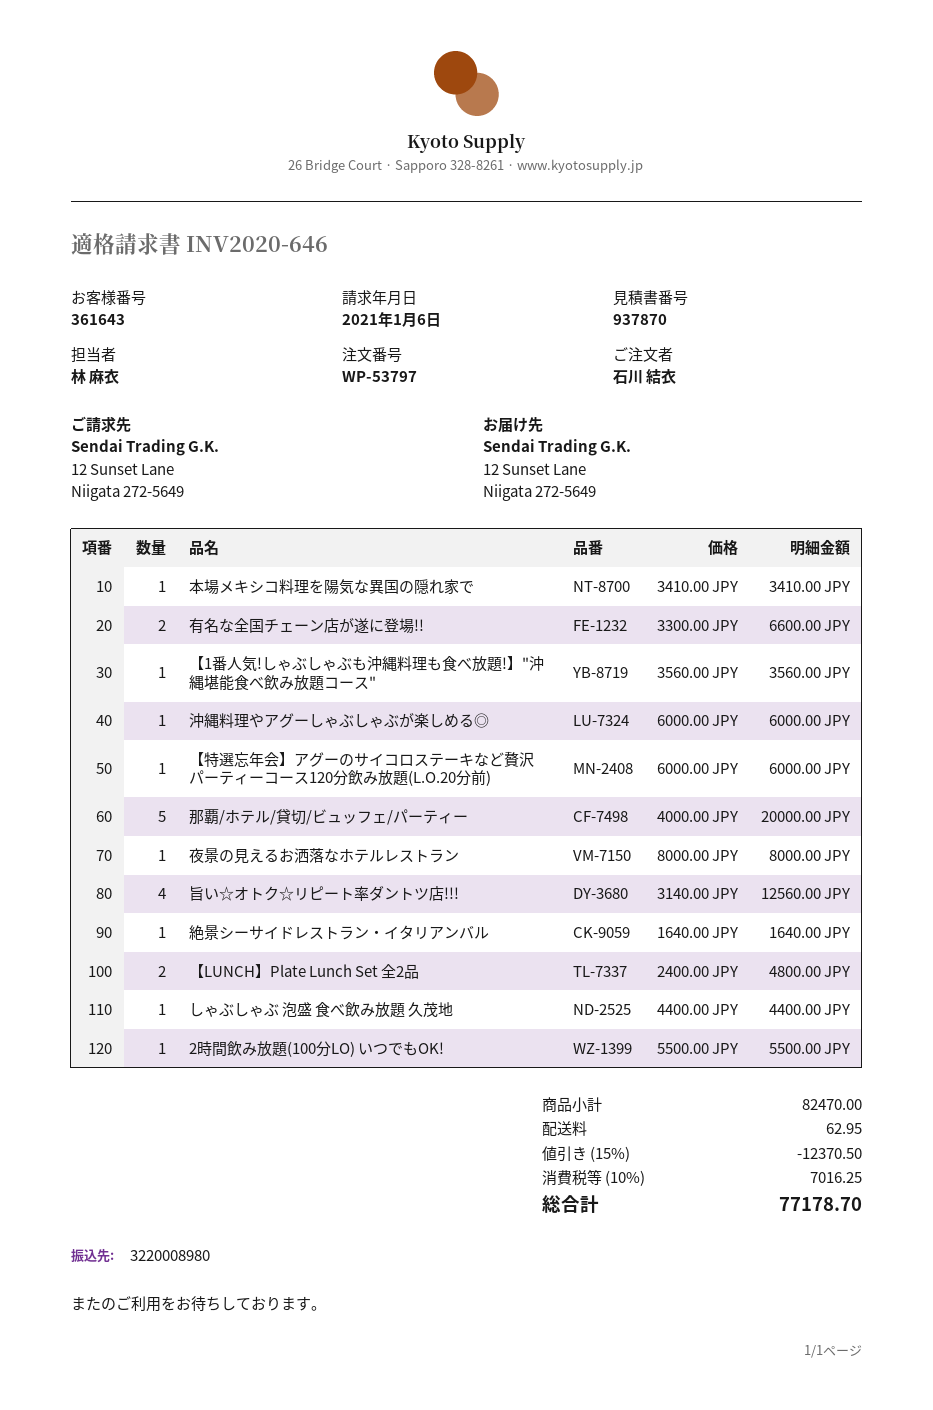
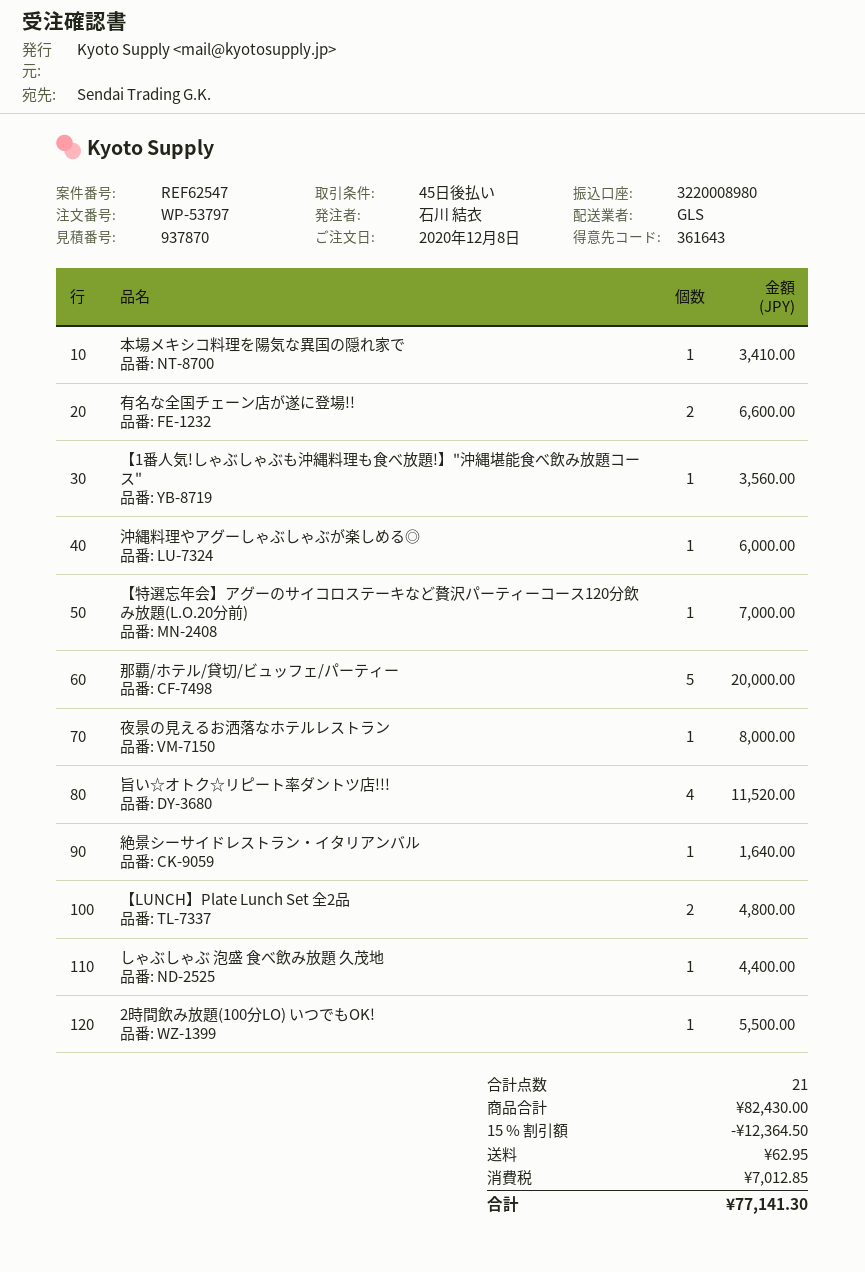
【特選忘年会】アグーのサイコロステーキなど贅沢パーティーコース120分飲み放題(L.O.20分前): 1 for 6000.00 -> 1 for 7000.00
旨い☆オトク☆リピート率ダントツ店!!!: 4 for 12560.00 -> 4 for 11520.00
subtotal: 82470.00 -> 82430.00
discount: 15% = 12370.50 -> 15% = 12364.50
tax: 7016.25 -> 7012.85
total: 77178.70 -> 77141.30

